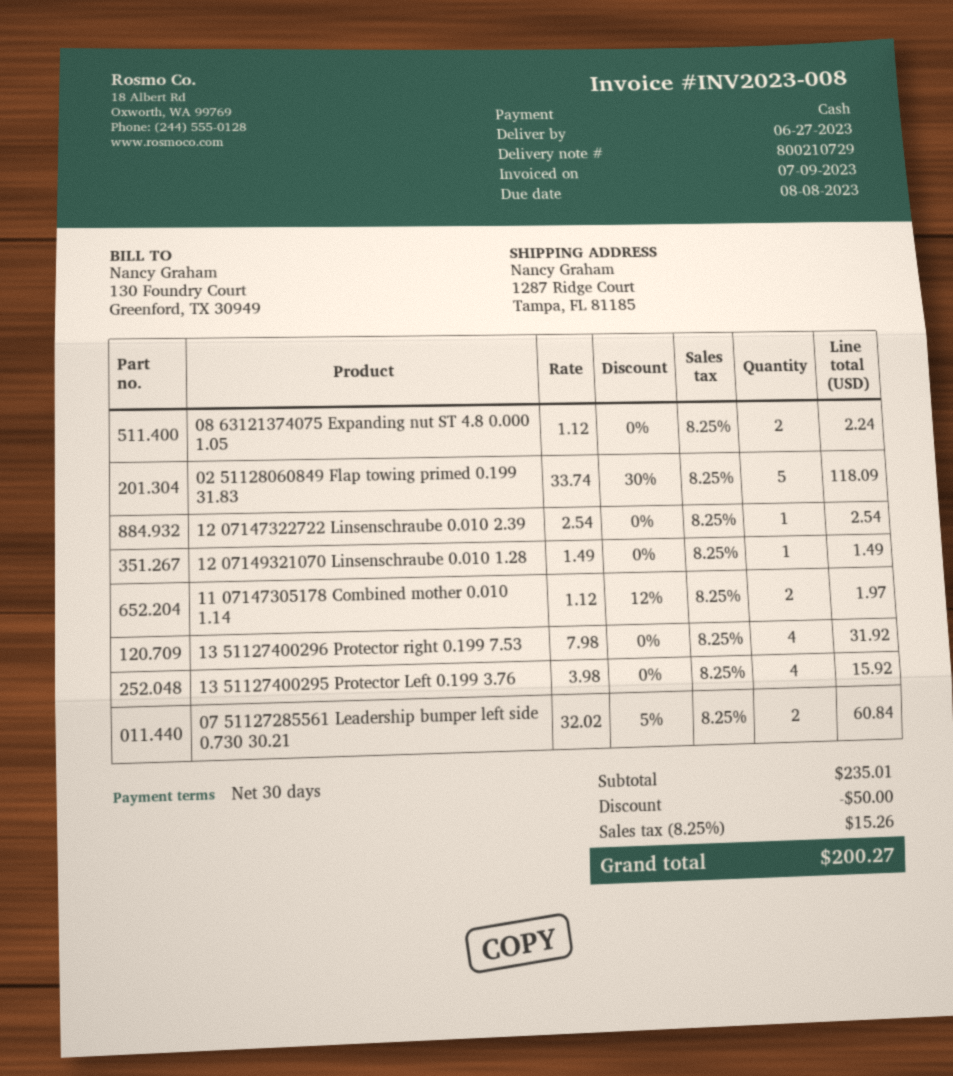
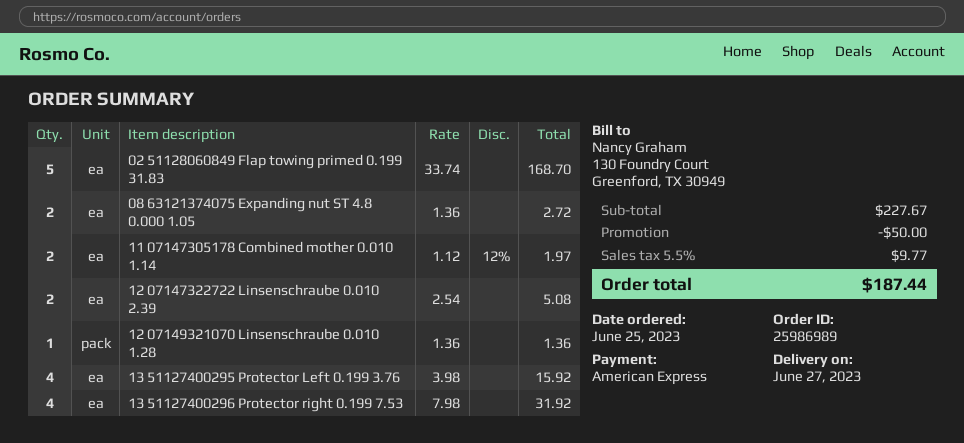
payment method: cash -> American Express
08 63121374075 Expanding nut ST 4.8 0.000 1.05: 2 x 1.12 = 2.24 -> 2 x 1.36 = 2.72
02 51128060849 Flap towing primed 0.199 31.83: 5 x 33.74 - 30% = 118.09 -> 5 x 33.74 = 168.70
12 07147322722 Linsenschraube 0.010 2.39: 1 x 2.54 = 2.54 -> 2 x 2.54 = 5.08
12 07149321070 Linsenschraube 0.010 1.28: 1 x 1.49 = 1.49 -> 1 x 1.36 = 1.36
07 51127285561 Leadership bumper left side 0.730 30.21: 2 x 32.02 - 5% = 60.84 -> none
subtotal: 235.01 -> 227.67
tax: 8.25% = 15.26 -> 5.5% = 9.77
total: 200.27 -> 187.44

